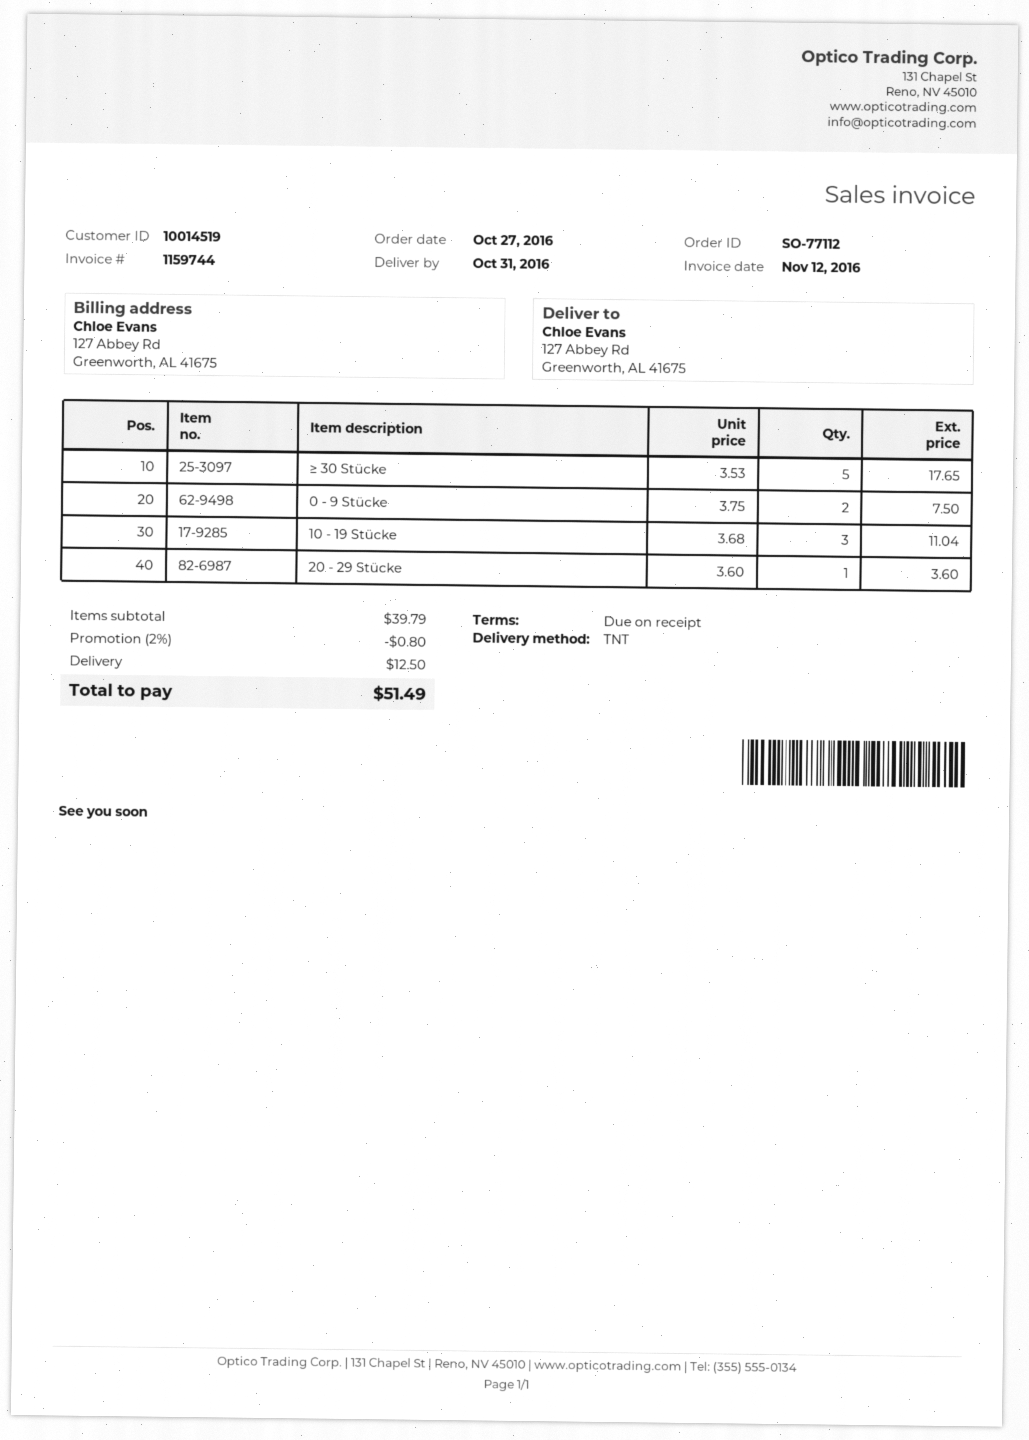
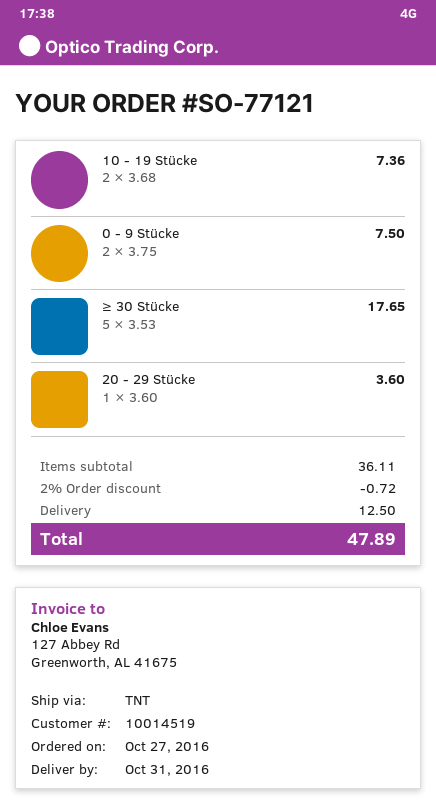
order number: SO-77112 -> SO-77121
10 - 19 Stücke: 3 x 3.68 = 11.04 -> 2 x 3.68 = 7.36
subtotal: 39.79 -> 36.11
discount: 2% = 0.80 -> 2% = 0.72
total: 51.49 -> 47.89

